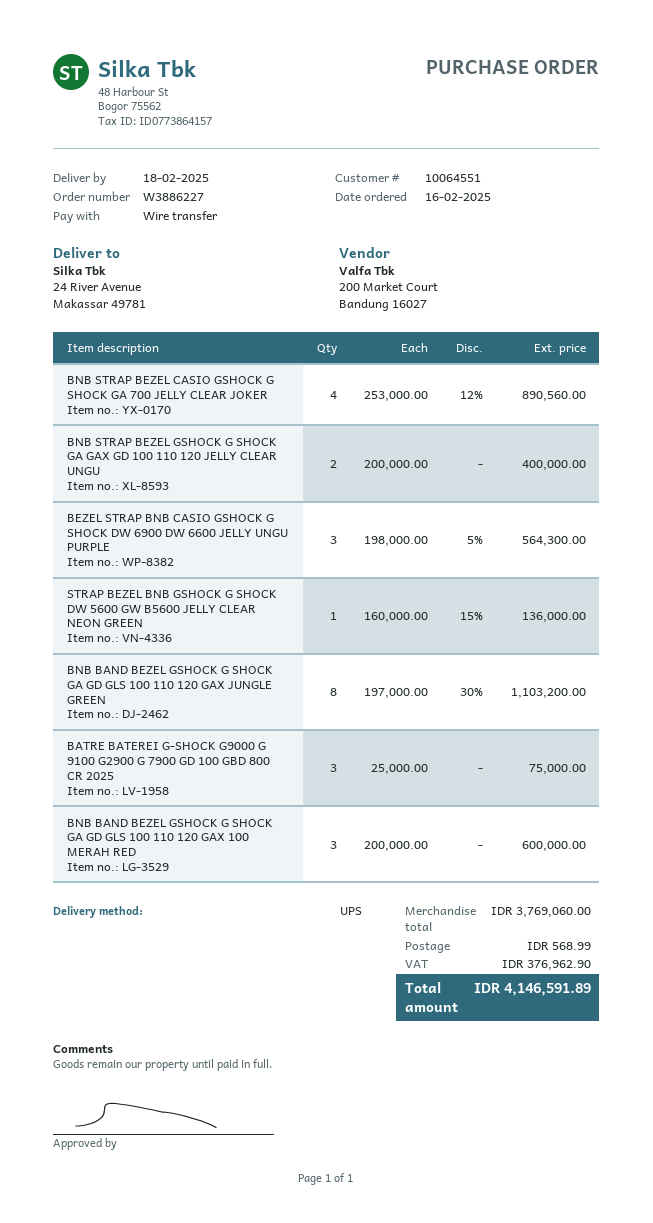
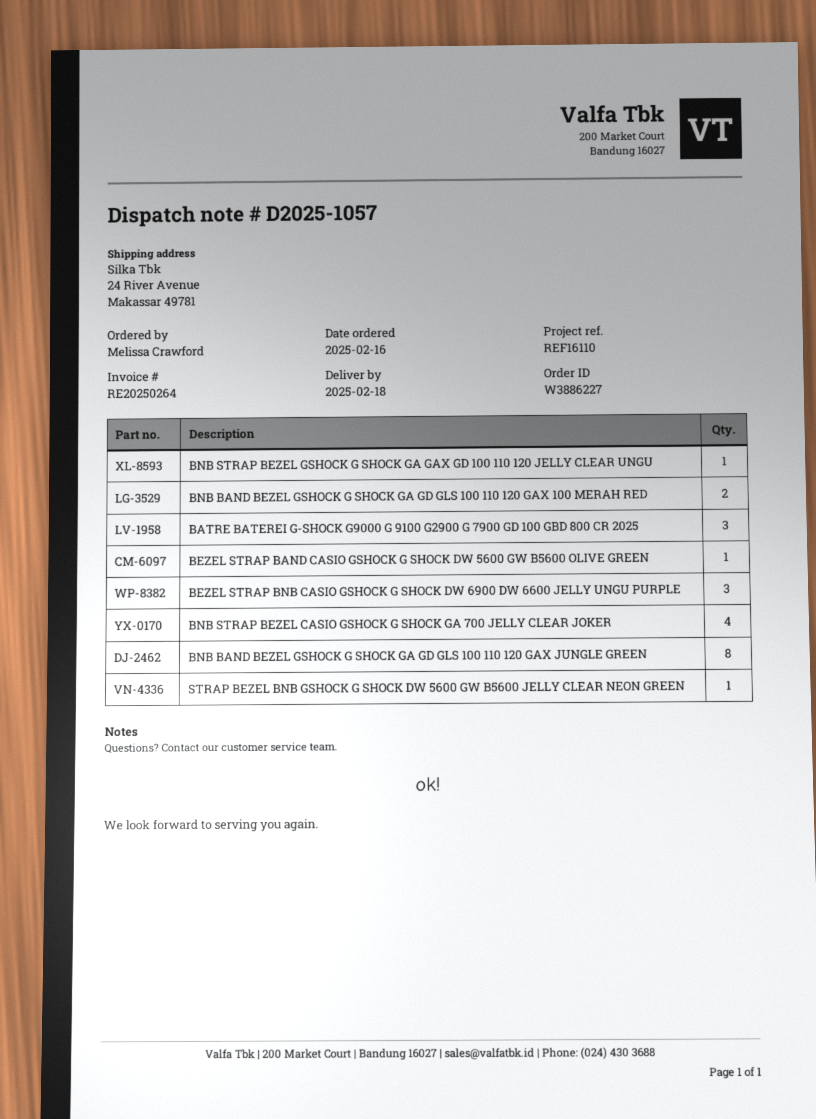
BNB STRAP BEZEL GSHOCK G SHOCK GA GAX GD 100 110 120 JELLY CLEAR UNGU: 2 -> 1
BNB BAND BEZEL GSHOCK G SHOCK GA GD GLS 100 110 120 GAX 100 MERAH RED: 3 -> 2
BEZEL STRAP BAND CASIO GSHOCK G SHOCK DW 5600 GW B5600 OLIVE GREEN: none -> 1

